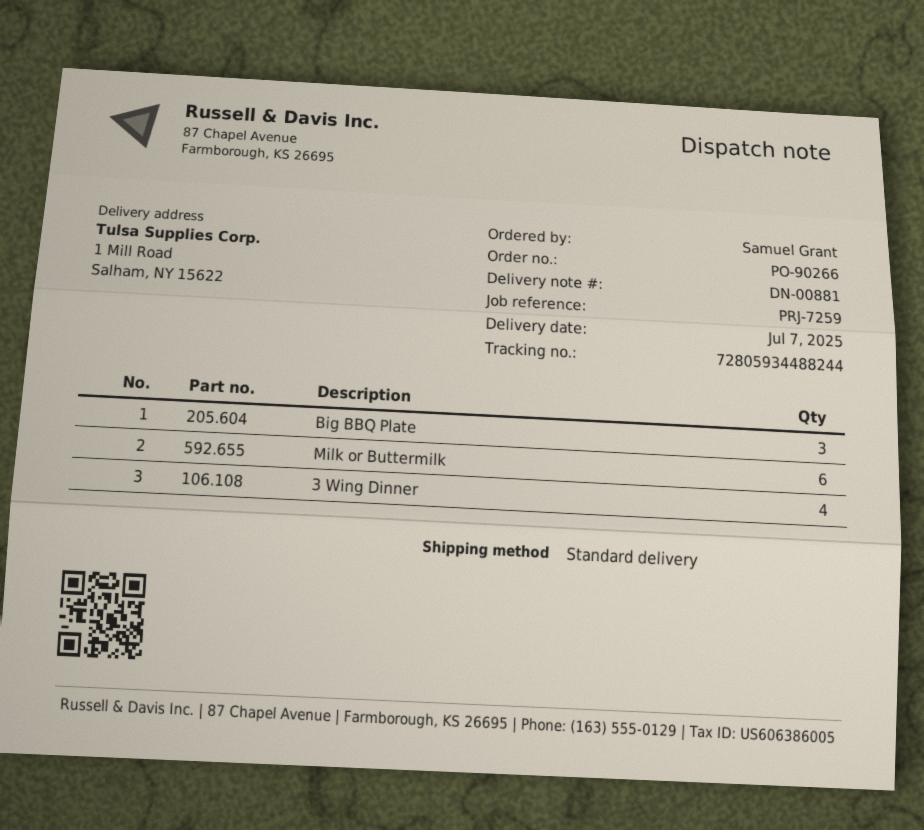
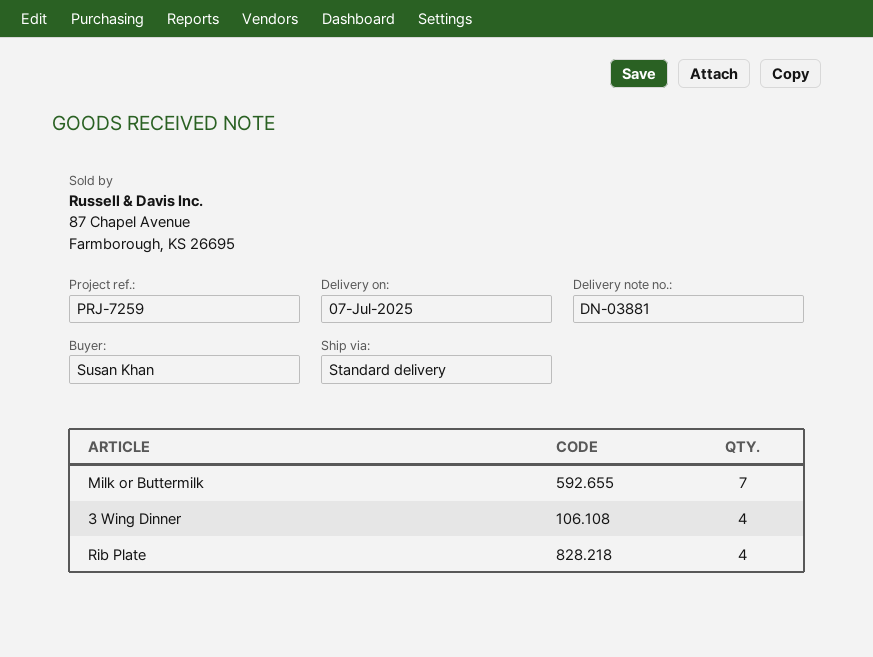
delivery note number: DN-00881 -> DN-03881
ordered by: Samuel Grant -> Susan Khan
Big BBQ Plate: 3 -> none
Milk or Buttermilk: 6 -> 7
Rib Plate: none -> 4

